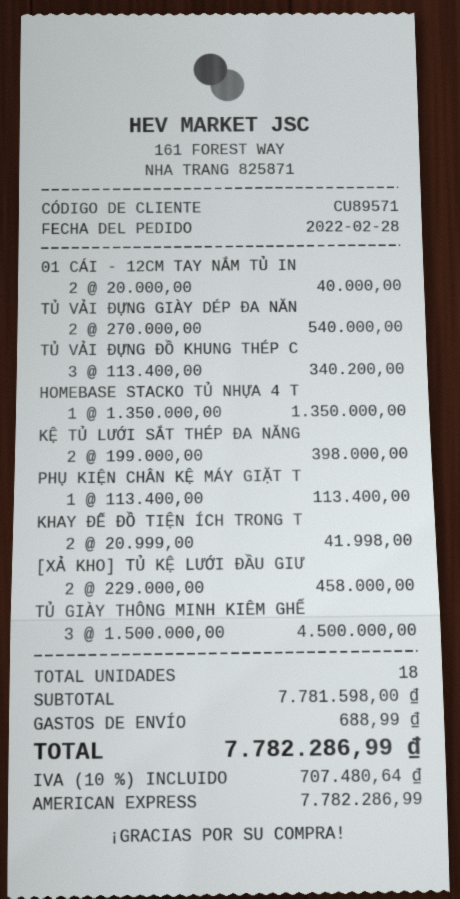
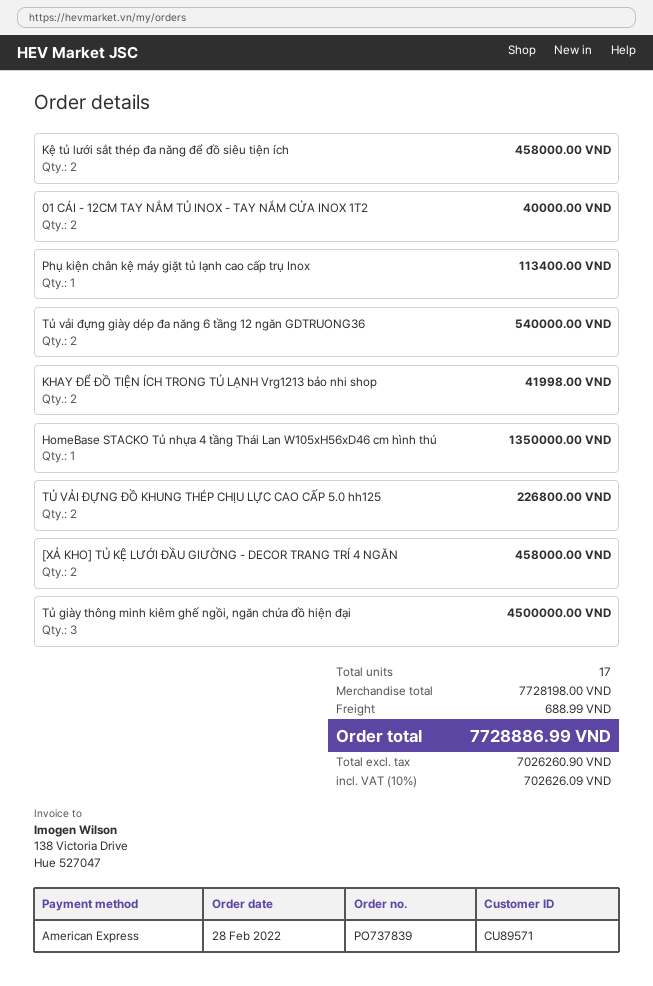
TỦ VẢI ĐỰNG ĐỒ KHUNG THÉP C: 3 for 340200.00 -> 2 for 226800.00
KỆ TỦ LƯỚI SẮT THÉP ĐA NĂNG: 2 for 398000.00 -> 2 for 458000.00
total quantity: 18 -> 17
subtotal: 7781598.00 -> 7728198.00
tax: 10% = 707480.64 -> 10% = 702626.09
total: 7782286.99 -> 7728886.99

